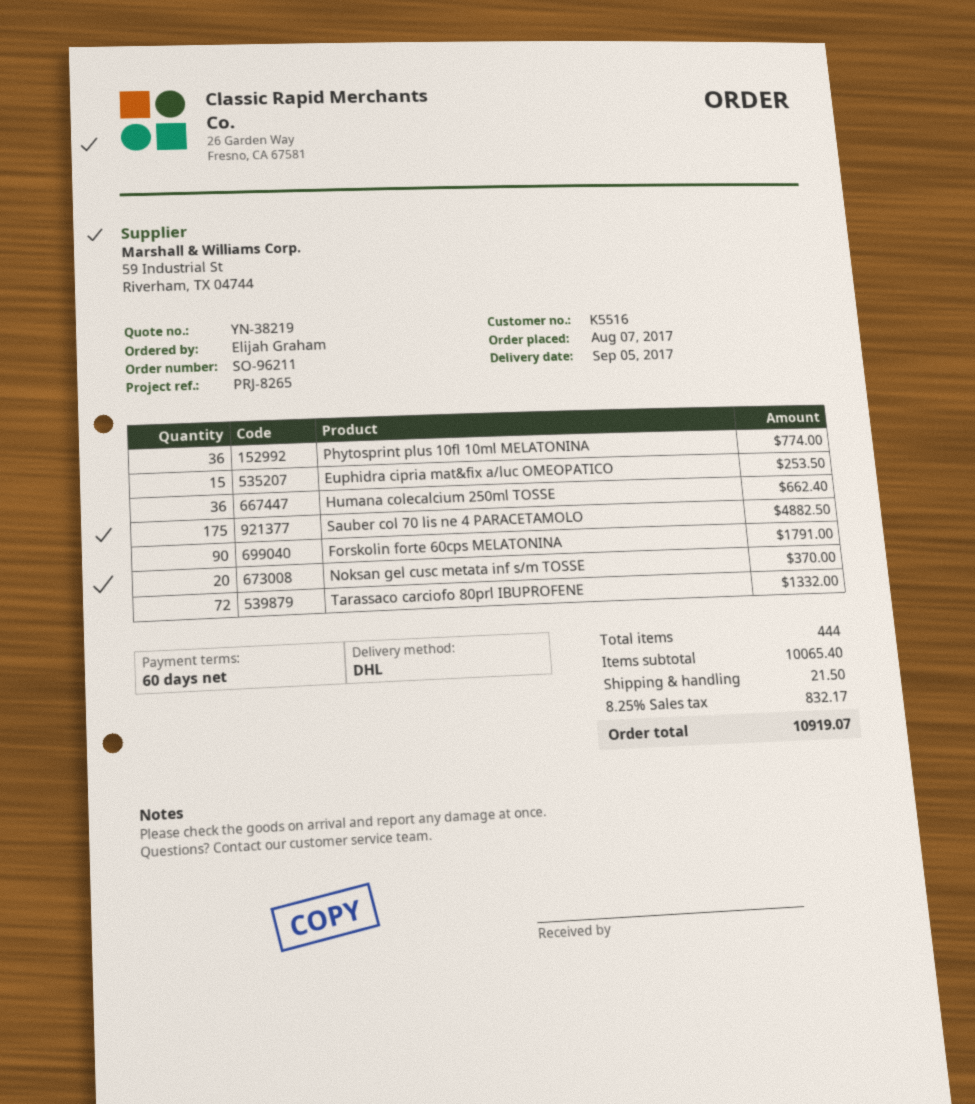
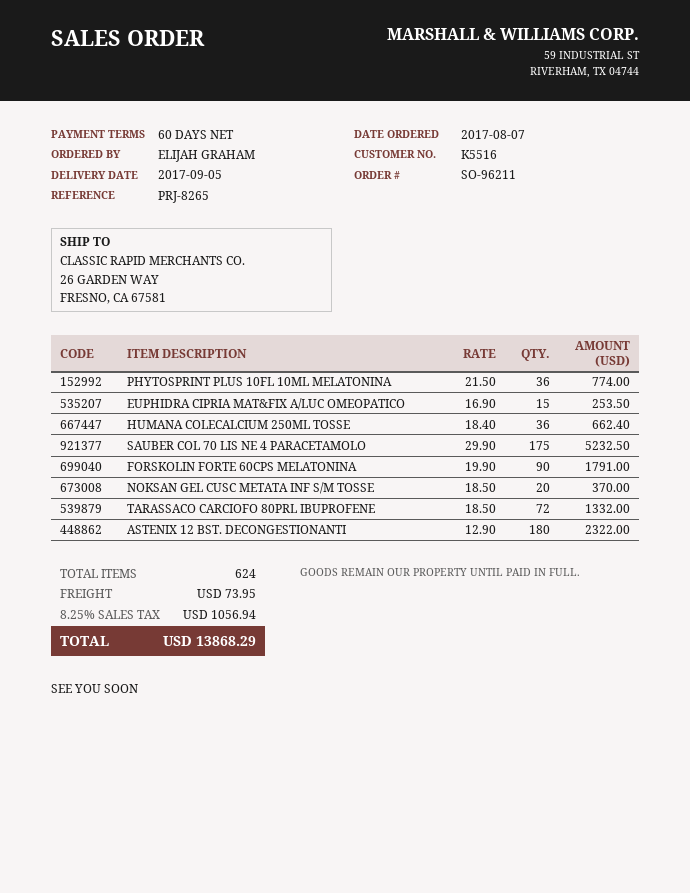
Sauber col 70 lis ne 4 PARACETAMOLO: 175 for 4882.50 -> 175 for 5232.50
ASTENIX 12 BST. DECONGESTIONANTI: none -> 180 for 2322.00
total quantity: 444 -> 624
shipping: 21.50 -> 73.95
tax: 8.25% = 832.17 -> 8.25% = 1056.94
total: 10919.07 -> 13868.29

